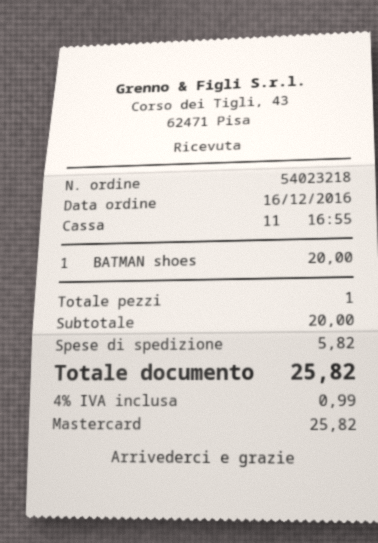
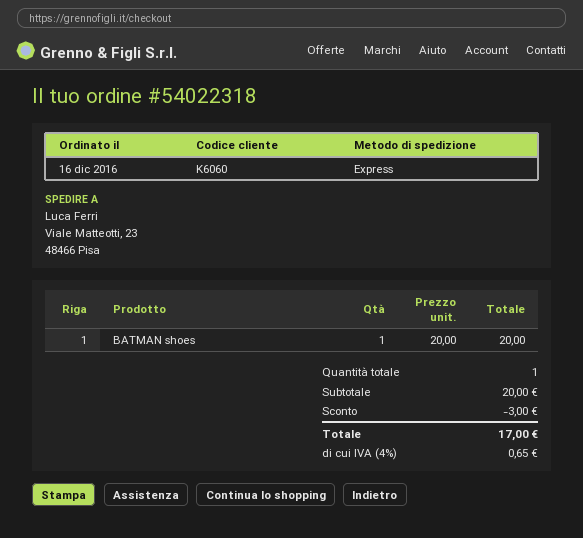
order number: 54023218 -> 54022318
discount: none -> 3.00
shipping: 5.82 -> none
tax: 4% = 0.99 -> 4% = 0.65
total: 25.82 -> 17.00

